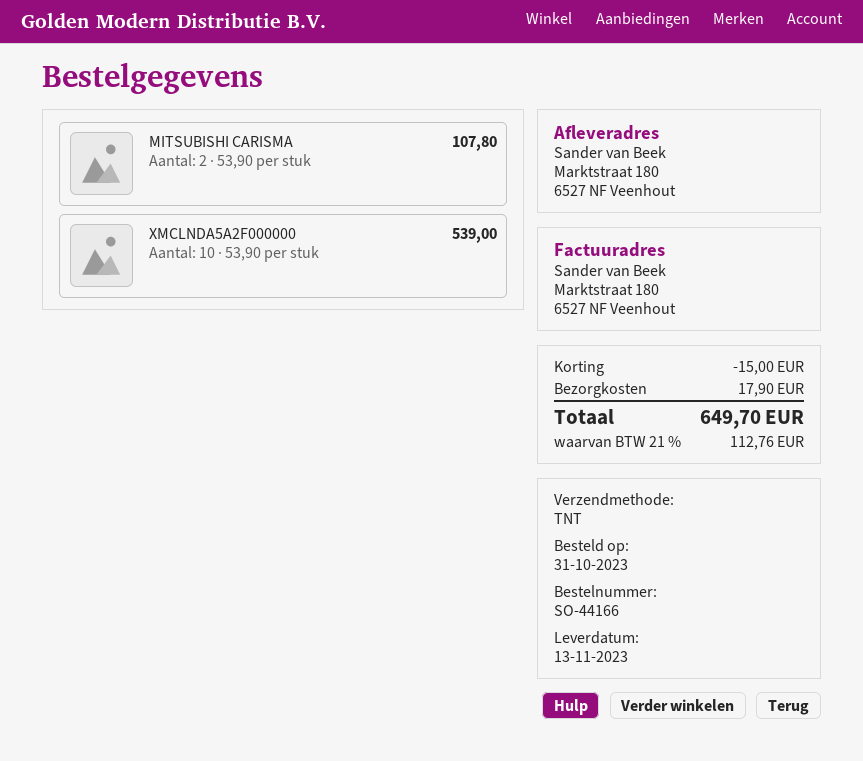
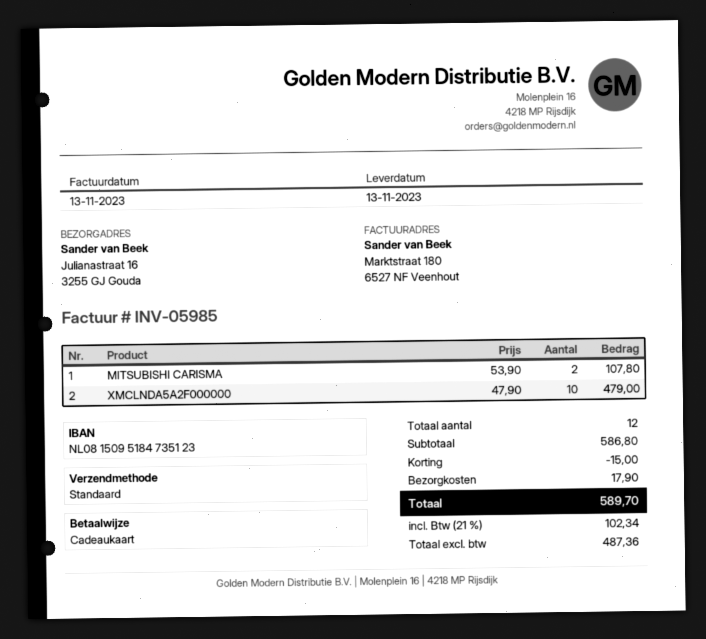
shipping method: TNT -> standard
ship to: Marktstraat 180, 6527 NF Veenhout -> Julianastraat 16, 3255 GJ Gouda
XMCLNDA5A2F000000: 10 x 53.90 = 539.00 -> 10 x 47.90 = 479.00
tax: 21% = 112.76 -> 21% = 102.34
total: 649.70 -> 589.70

